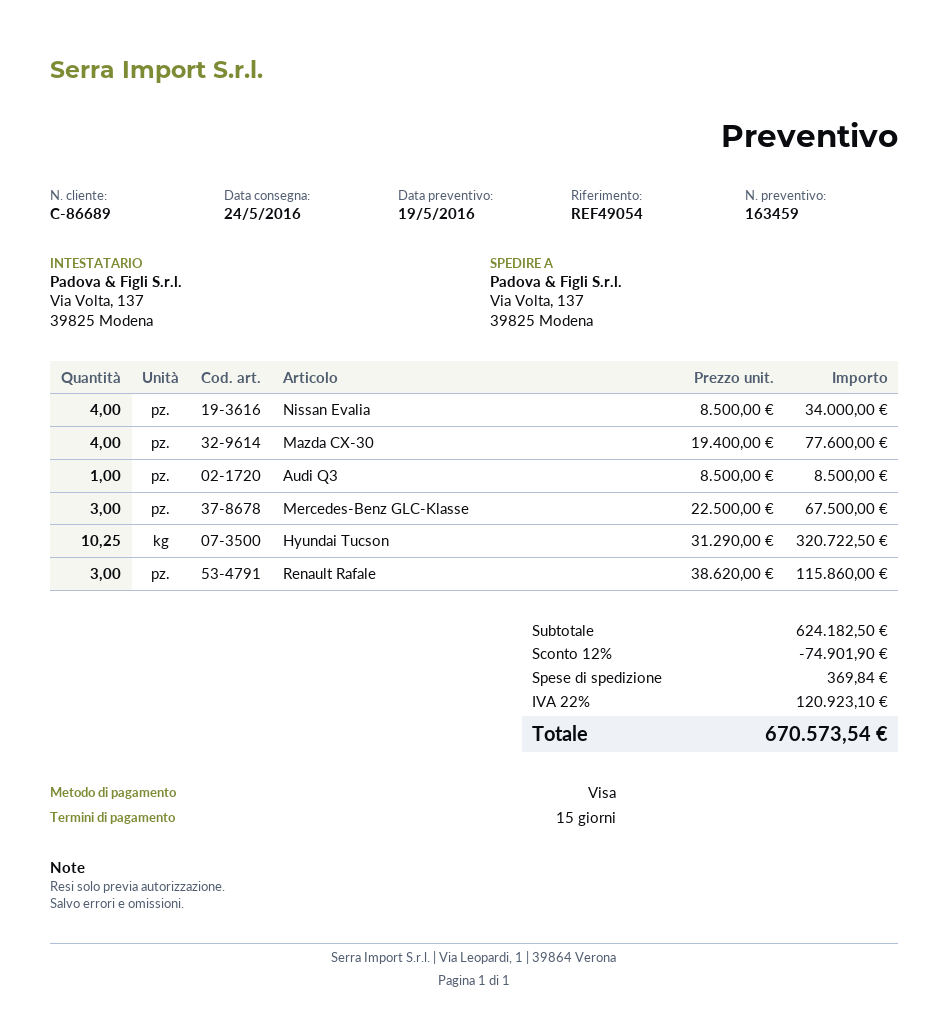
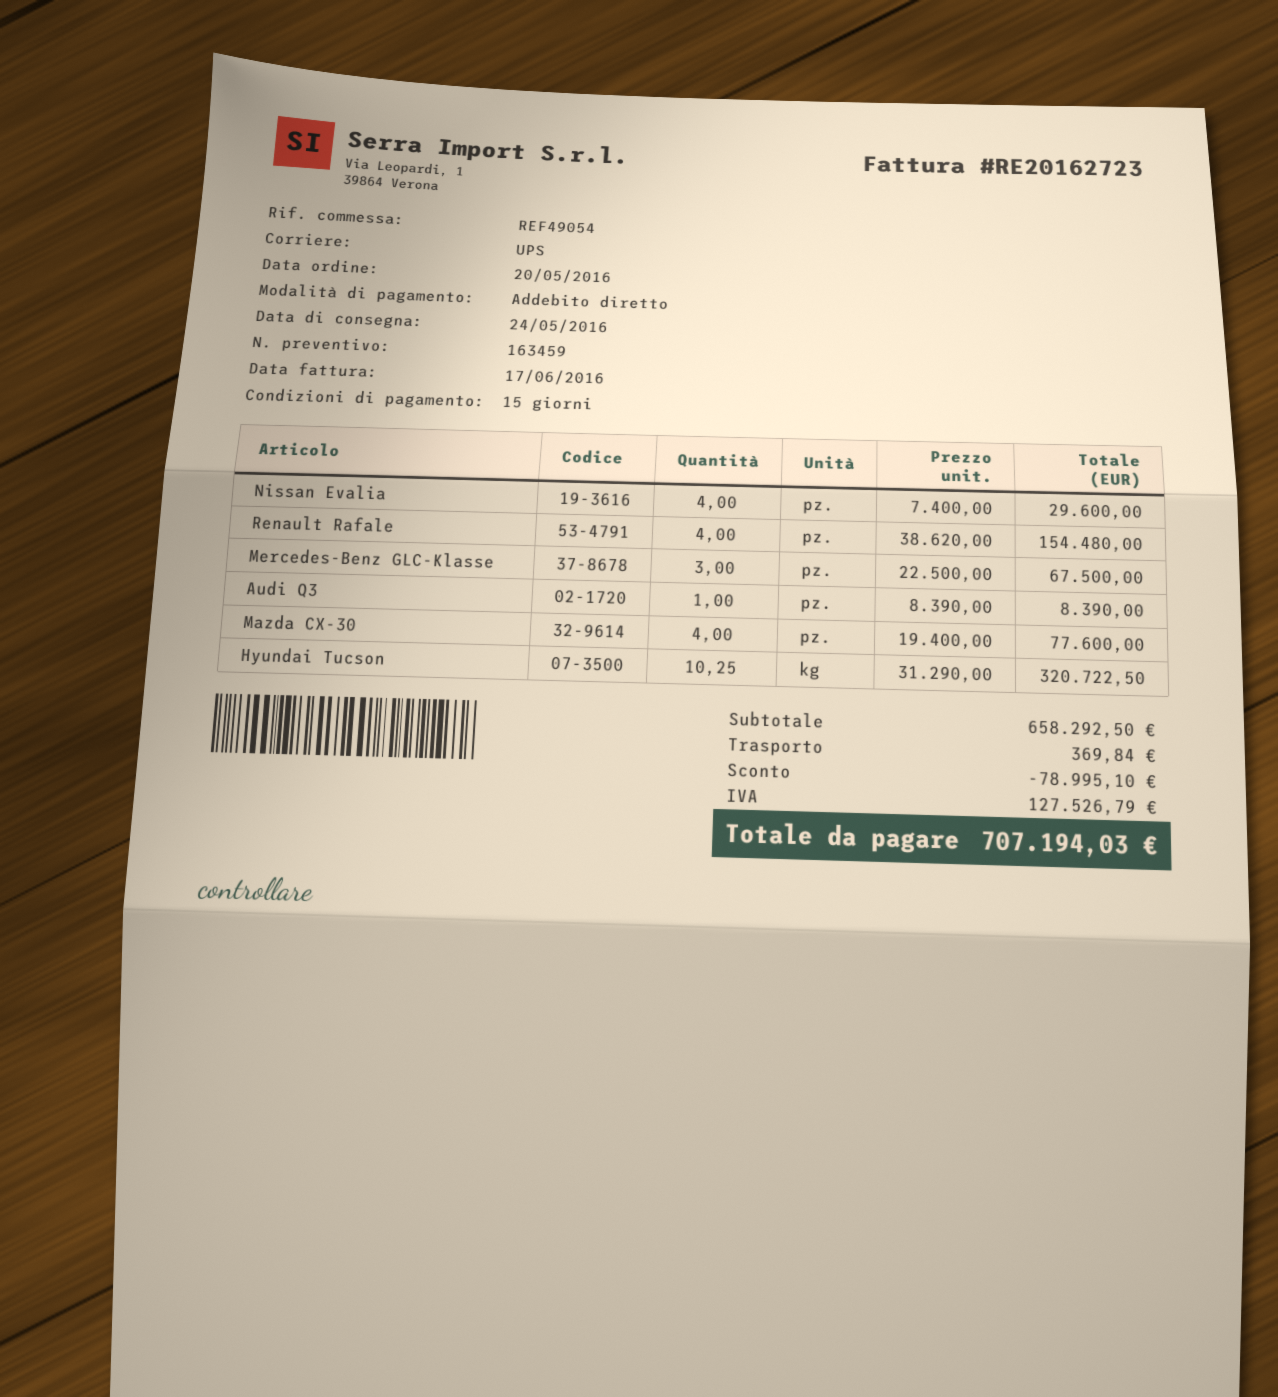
payment method: Visa -> direct debit
Nissan Evalia: 4 x 8500.00 = 34000.00 -> 4 x 7400.00 = 29600.00
Audi Q3: 1 x 8500.00 = 8500.00 -> 1 x 8390.00 = 8390.00
Renault Rafale: 3 x 38620.00 = 115860.00 -> 4 x 38620.00 = 154480.00
subtotal: 624182.50 -> 658292.50
discount: 74901.90 -> 78995.10
tax: 120923.10 -> 127526.79
total: 670573.54 -> 707194.03

